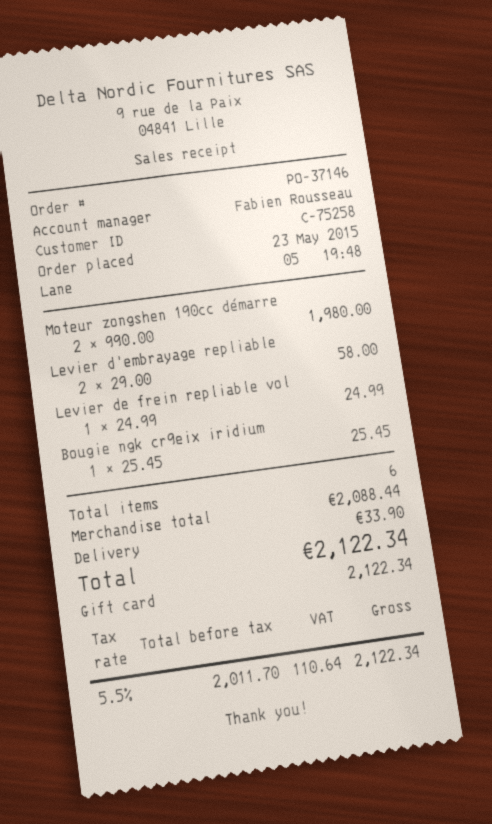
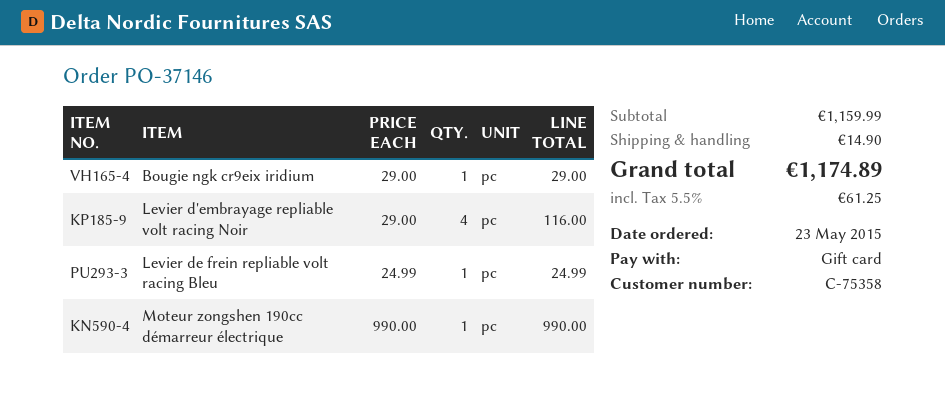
customer number: C-75258 -> C-75358
Moteur zongshen 190cc démarre: 2 x 990.00 = 1980.00 -> 1 x 990.00 = 990.00
Levier d'embrayage repliable: 2 x 29.00 = 58.00 -> 4 x 29.00 = 116.00
Bougie ngk cr9eix iridium: 1 x 25.45 = 25.45 -> 1 x 29.00 = 29.00
subtotal: 2088.44 -> 1159.99
shipping: 33.90 -> 14.90
tax: 5.5% = 110.64 -> 5.5% = 61.25
total: 2122.34 -> 1174.89

